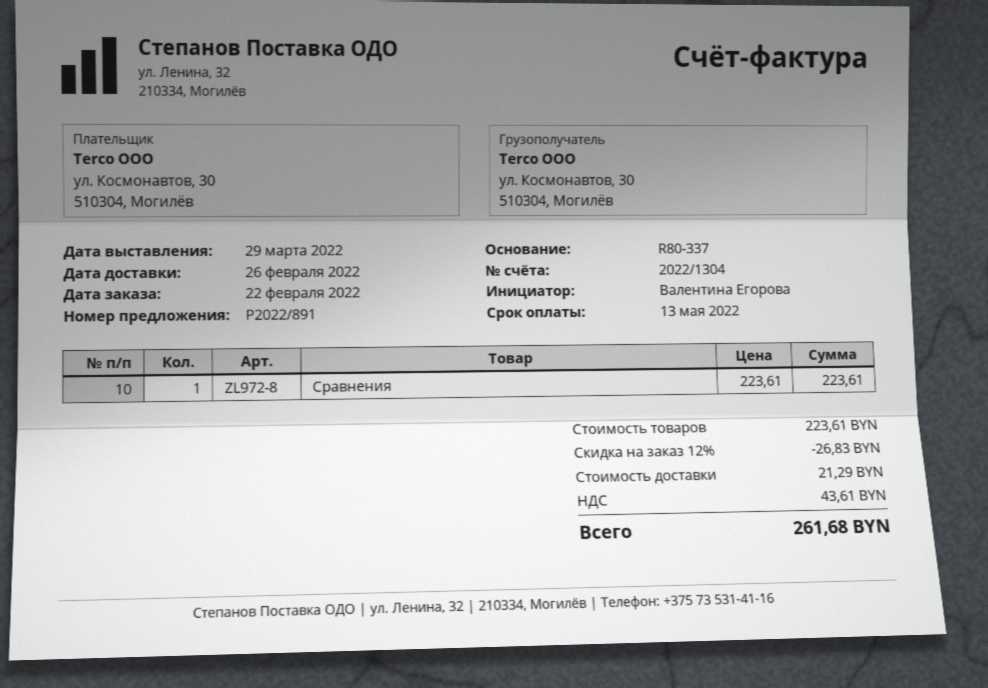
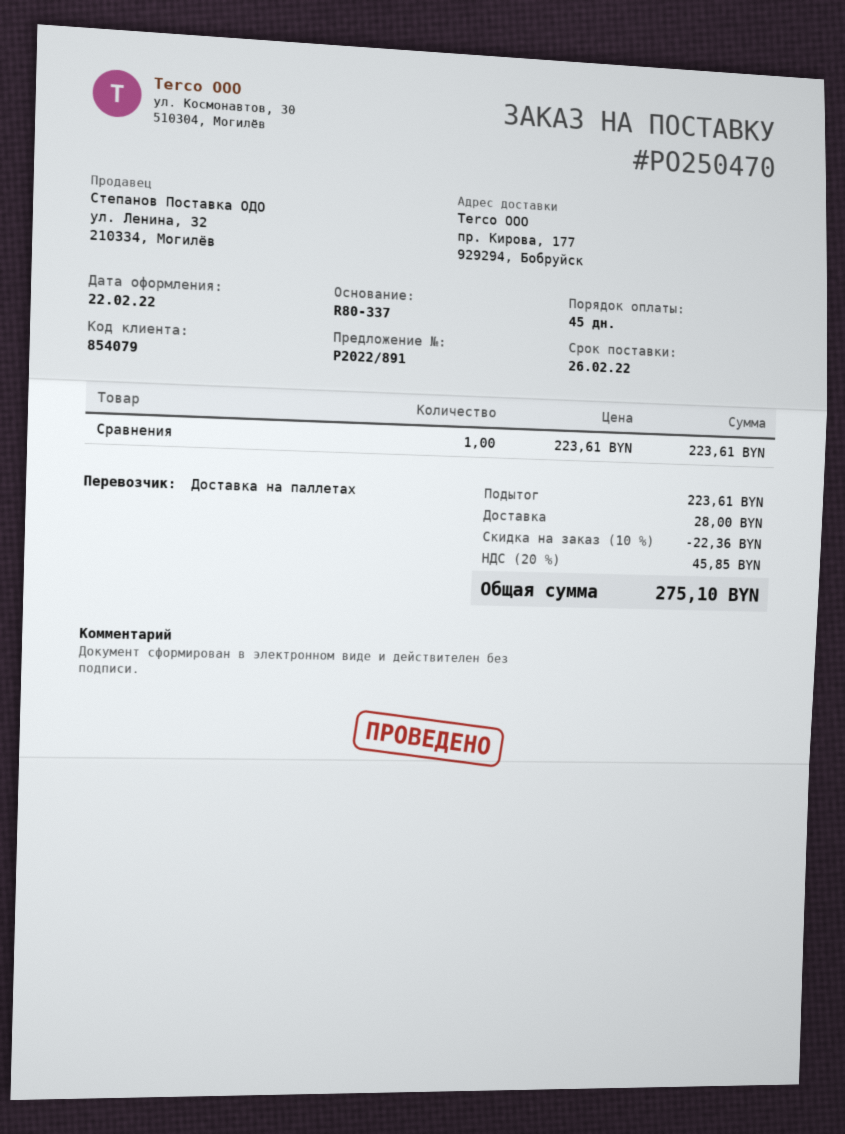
ship to: ул. Космонавтов, 30, 510304, Могилёв -> пр. Кирова, 177, 929294, Бобруйск
discount: 12% = 26.83 -> 10% = 22.36
shipping: 21.29 -> 28.00
tax: 43.61 -> 45.85
total: 261.68 -> 275.10

